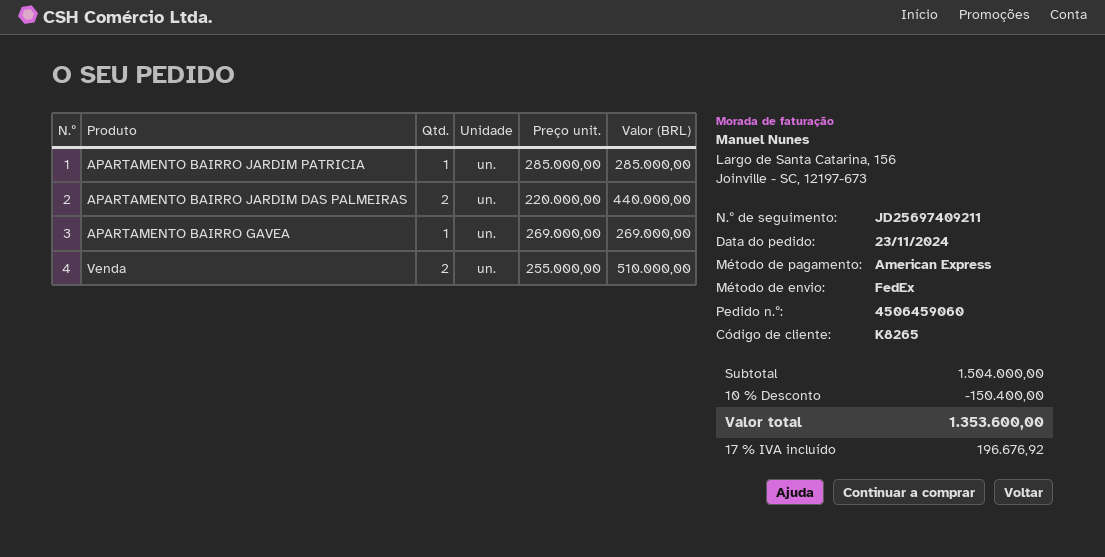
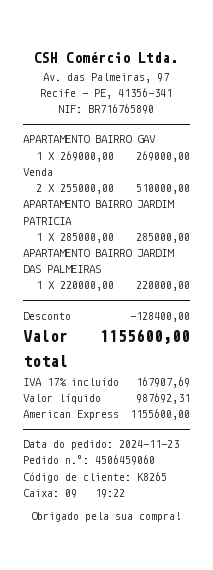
APARTAMENTO BAIRRO JARDIM DAS PALMEIRAS: 2 x 220000.00 = 440000.00 -> 1 x 220000.00 = 220000.00
discount: 150400.00 -> 128400.00
tax: 17% = 196676.92 -> 17% = 167907.69
total: 1353600.00 -> 1155600.00

